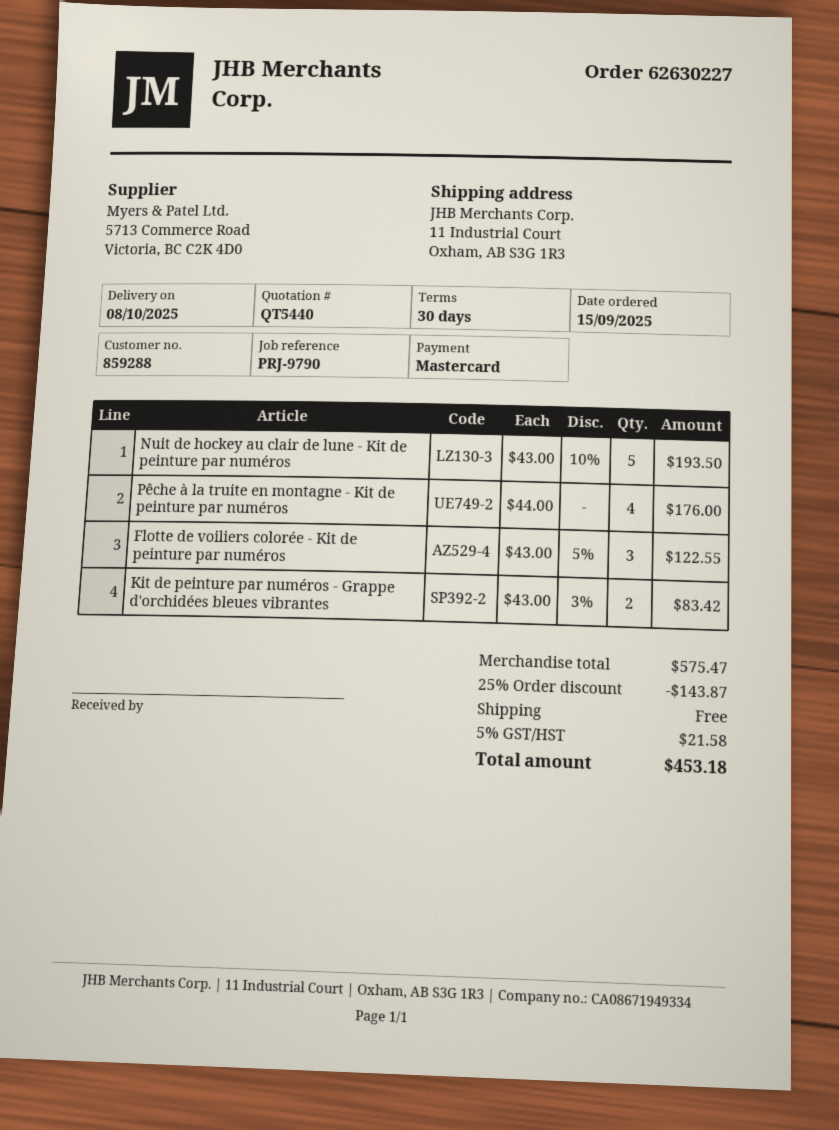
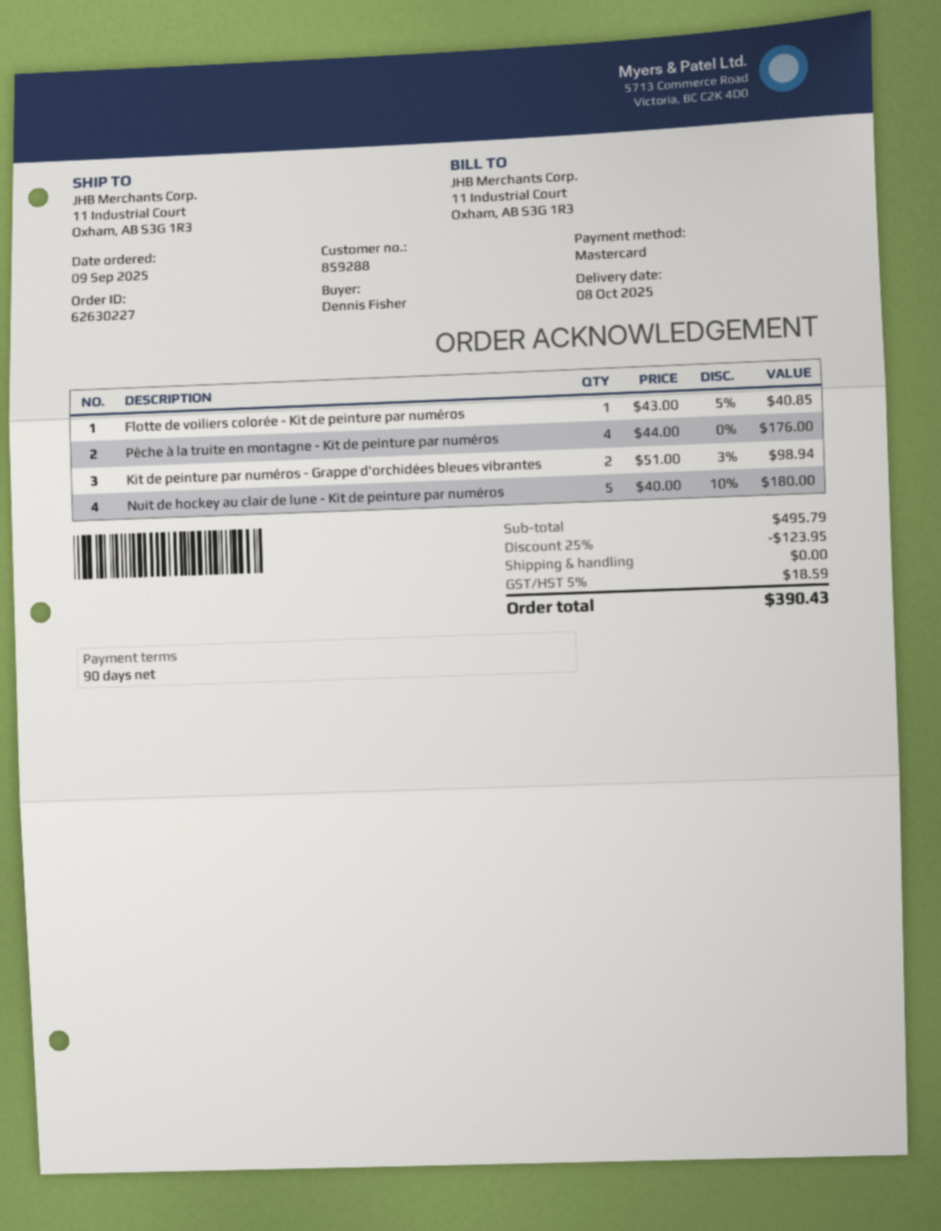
order date: 2025-09-15 -> 2025-09-09
payment terms: 30 days -> 90 days
Nuit de hockey au clair de lune - Kit de peinture par numéros: 5 x 43.00 - 10% = 193.50 -> 5 x 40.00 - 10% = 180.00
Flotte de voiliers colorée - Kit de peinture par numéros: 3 x 43.00 - 5% = 122.55 -> 1 x 43.00 - 5% = 40.85
Kit de peinture par numéros - Grappe d'orchidées bleues vibrantes: 2 x 43.00 - 3% = 83.42 -> 2 x 51.00 - 3% = 98.94
subtotal: 575.47 -> 495.79
discount: 25% = 143.87 -> 25% = 123.95
tax: 5% = 21.58 -> 5% = 18.59
total: 453.18 -> 390.43

